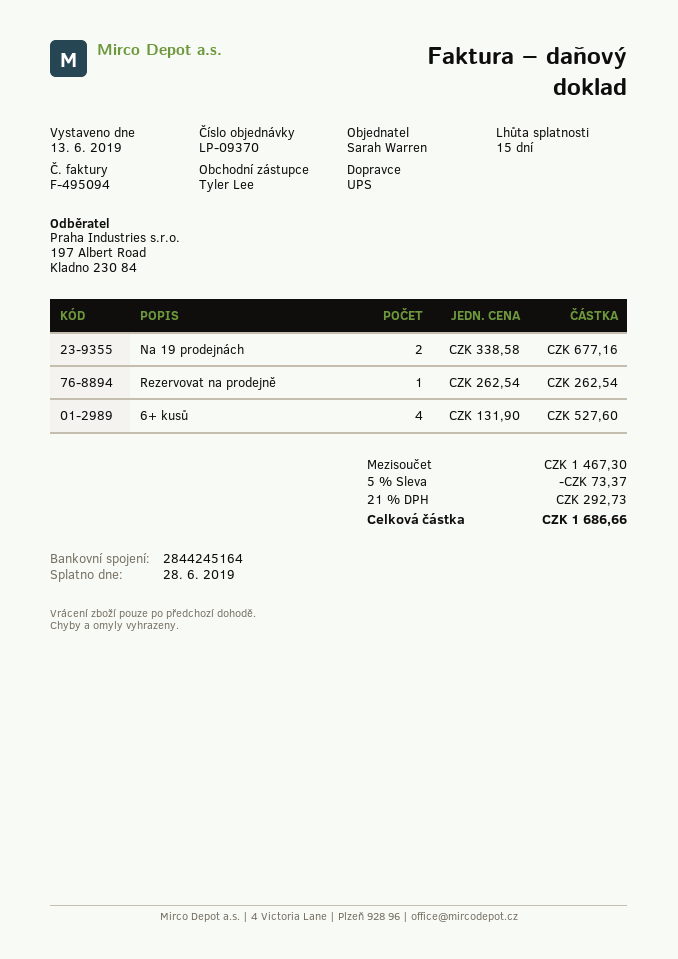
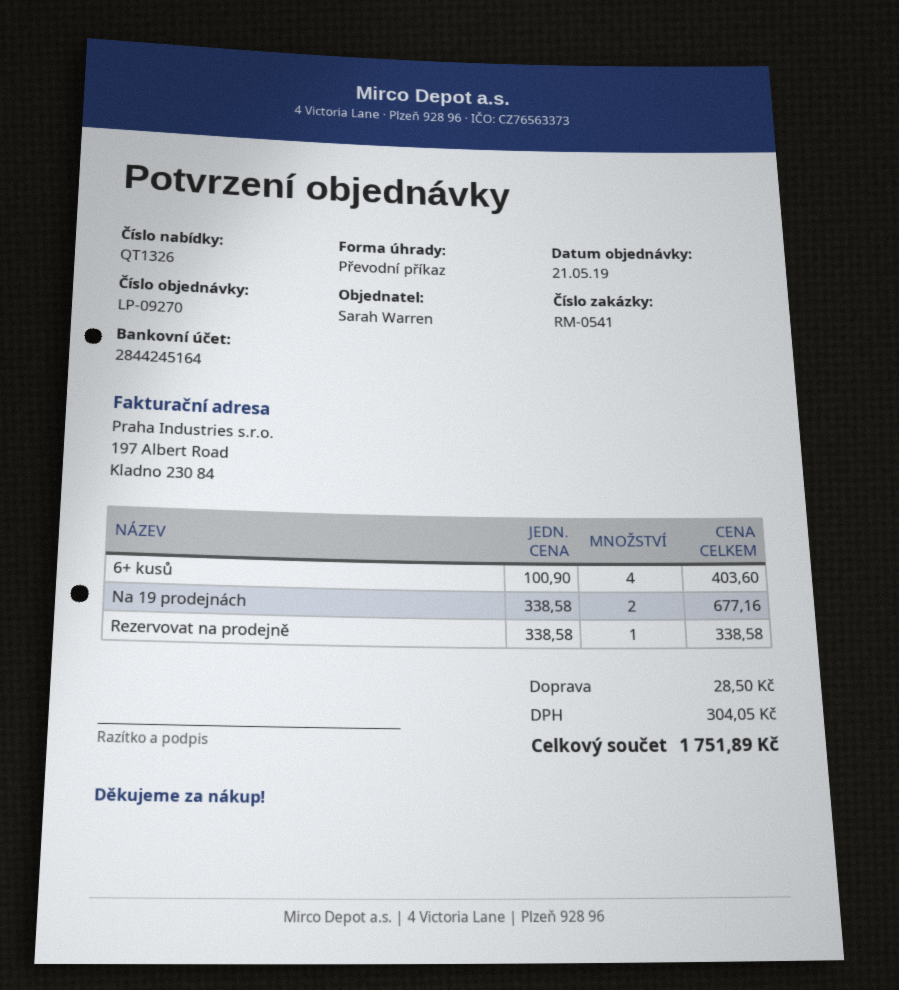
order number: LP-09370 -> LP-09270
Rezervovat na prodejně: 1 x 262.54 = 262.54 -> 1 x 338.58 = 338.58
6+ kusů: 4 x 131.90 = 527.60 -> 4 x 100.90 = 403.60
discount: 5% = 73.37 -> none
shipping: none -> 28.50
tax: 292.73 -> 304.05
total: 1686.66 -> 1751.89

